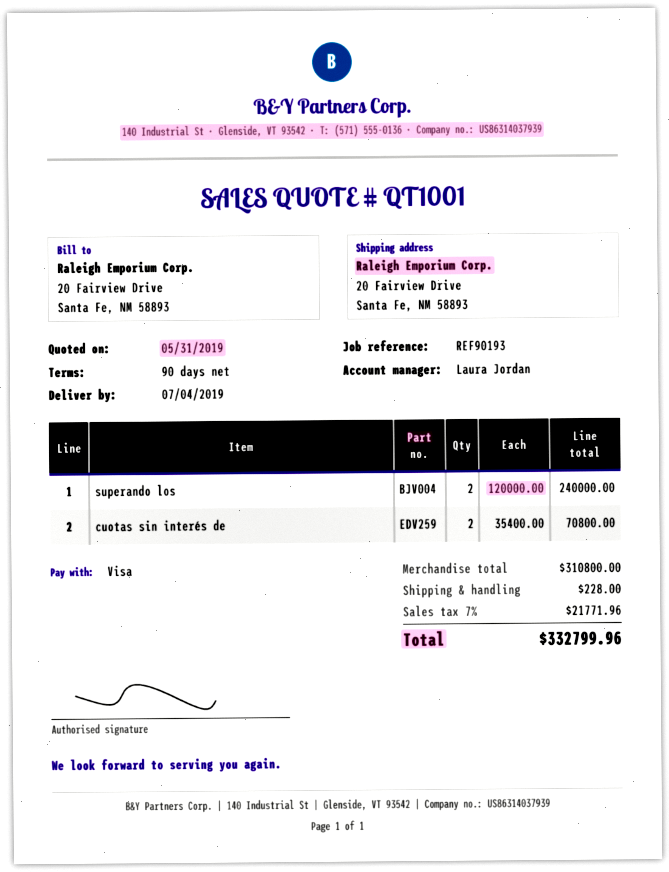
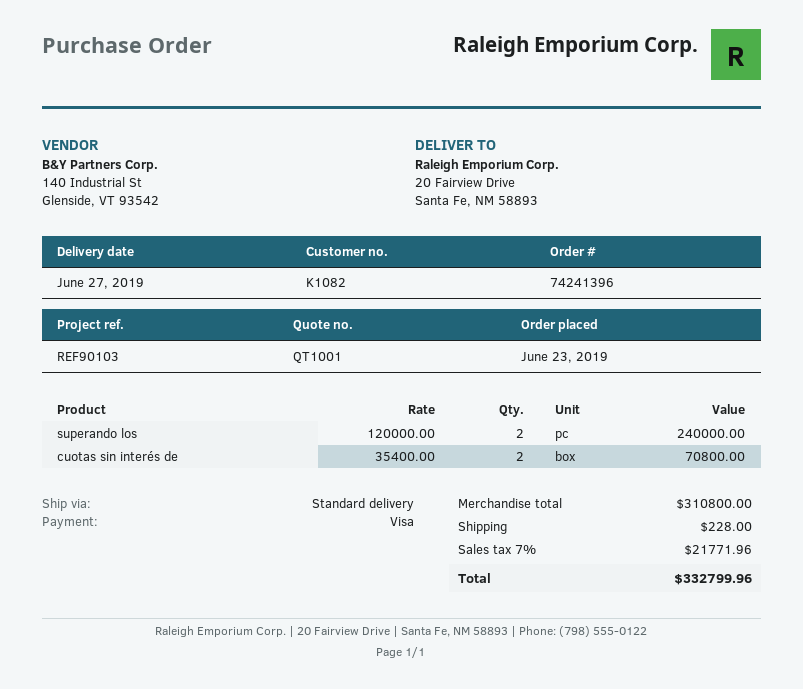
delivery date: 2019-07-04 -> 2019-06-27
reference: REF90193 -> REF90103

